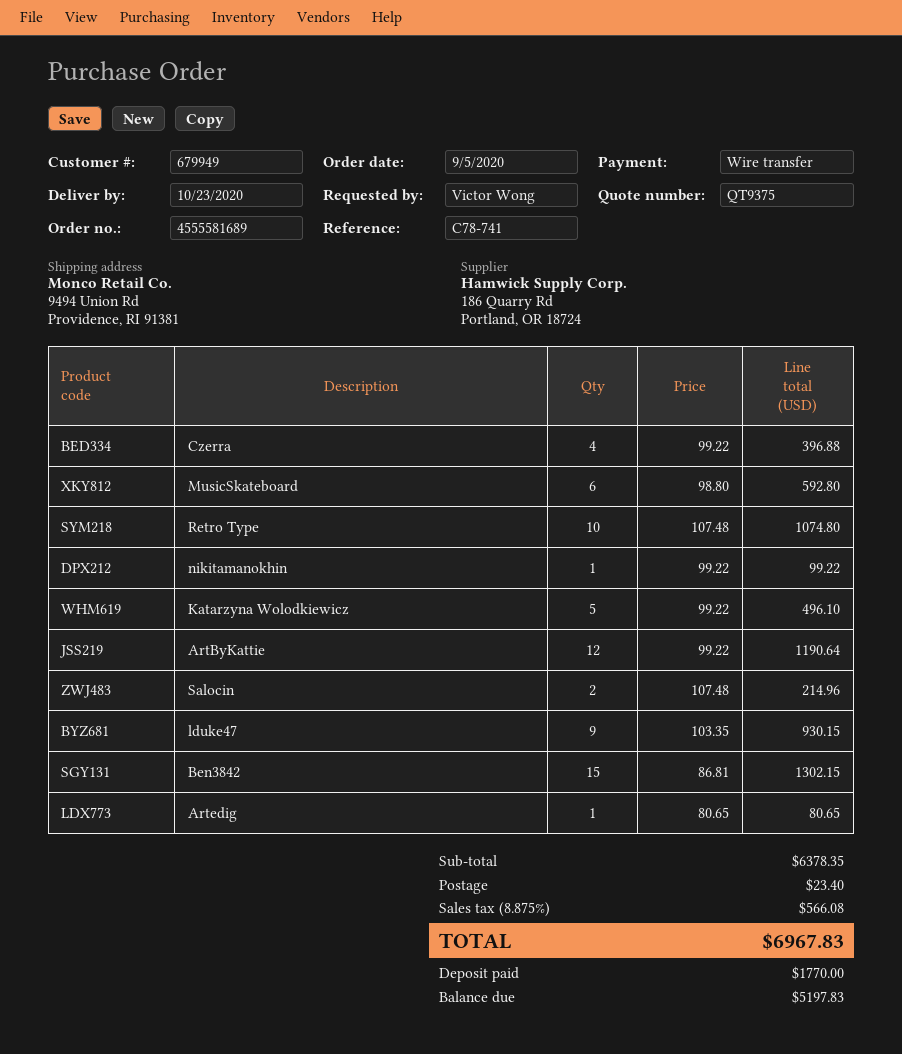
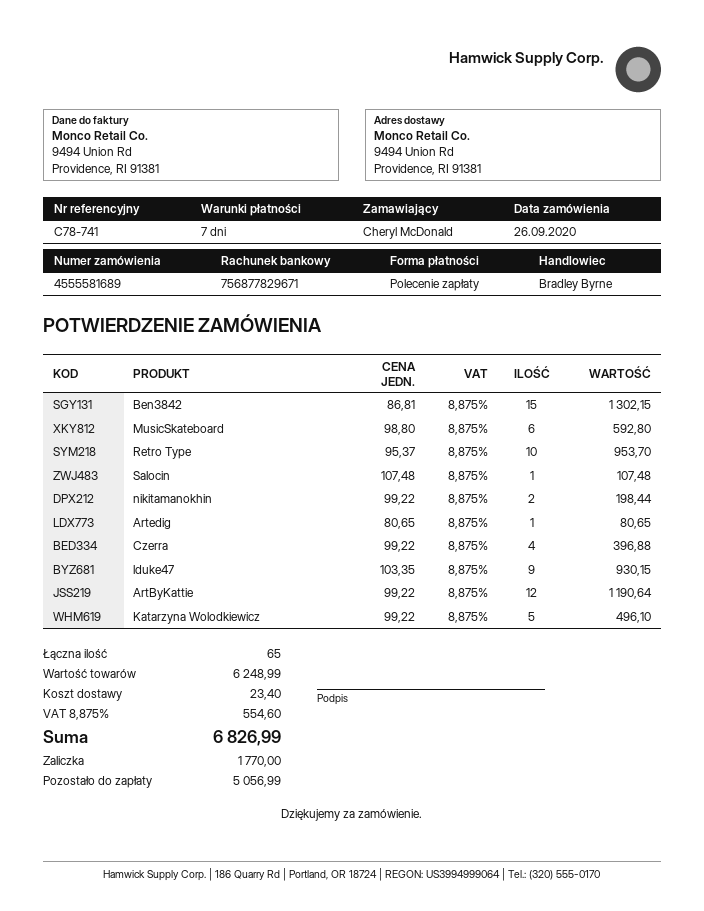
order date: 2020-09-05 -> 2020-09-26
ordered by: Victor Wong -> Cheryl McDonald
payment method: bank transfer -> direct debit
Retro Type: 10 x 107.48 = 1074.80 -> 10 x 95.37 = 953.70
nikitamanokhin: 1 x 99.22 = 99.22 -> 2 x 99.22 = 198.44
Salocin: 2 x 107.48 = 214.96 -> 1 x 107.48 = 107.48
subtotal: 6378.35 -> 6248.99
tax: 8.875% = 566.08 -> 8.875% = 554.60
total: 6967.83 -> 6826.99
balance: 5197.83 -> 5056.99

